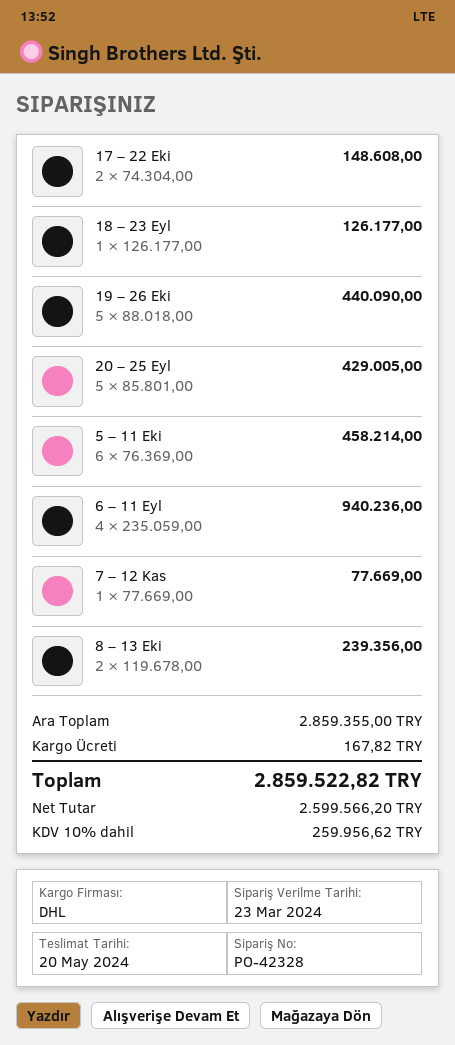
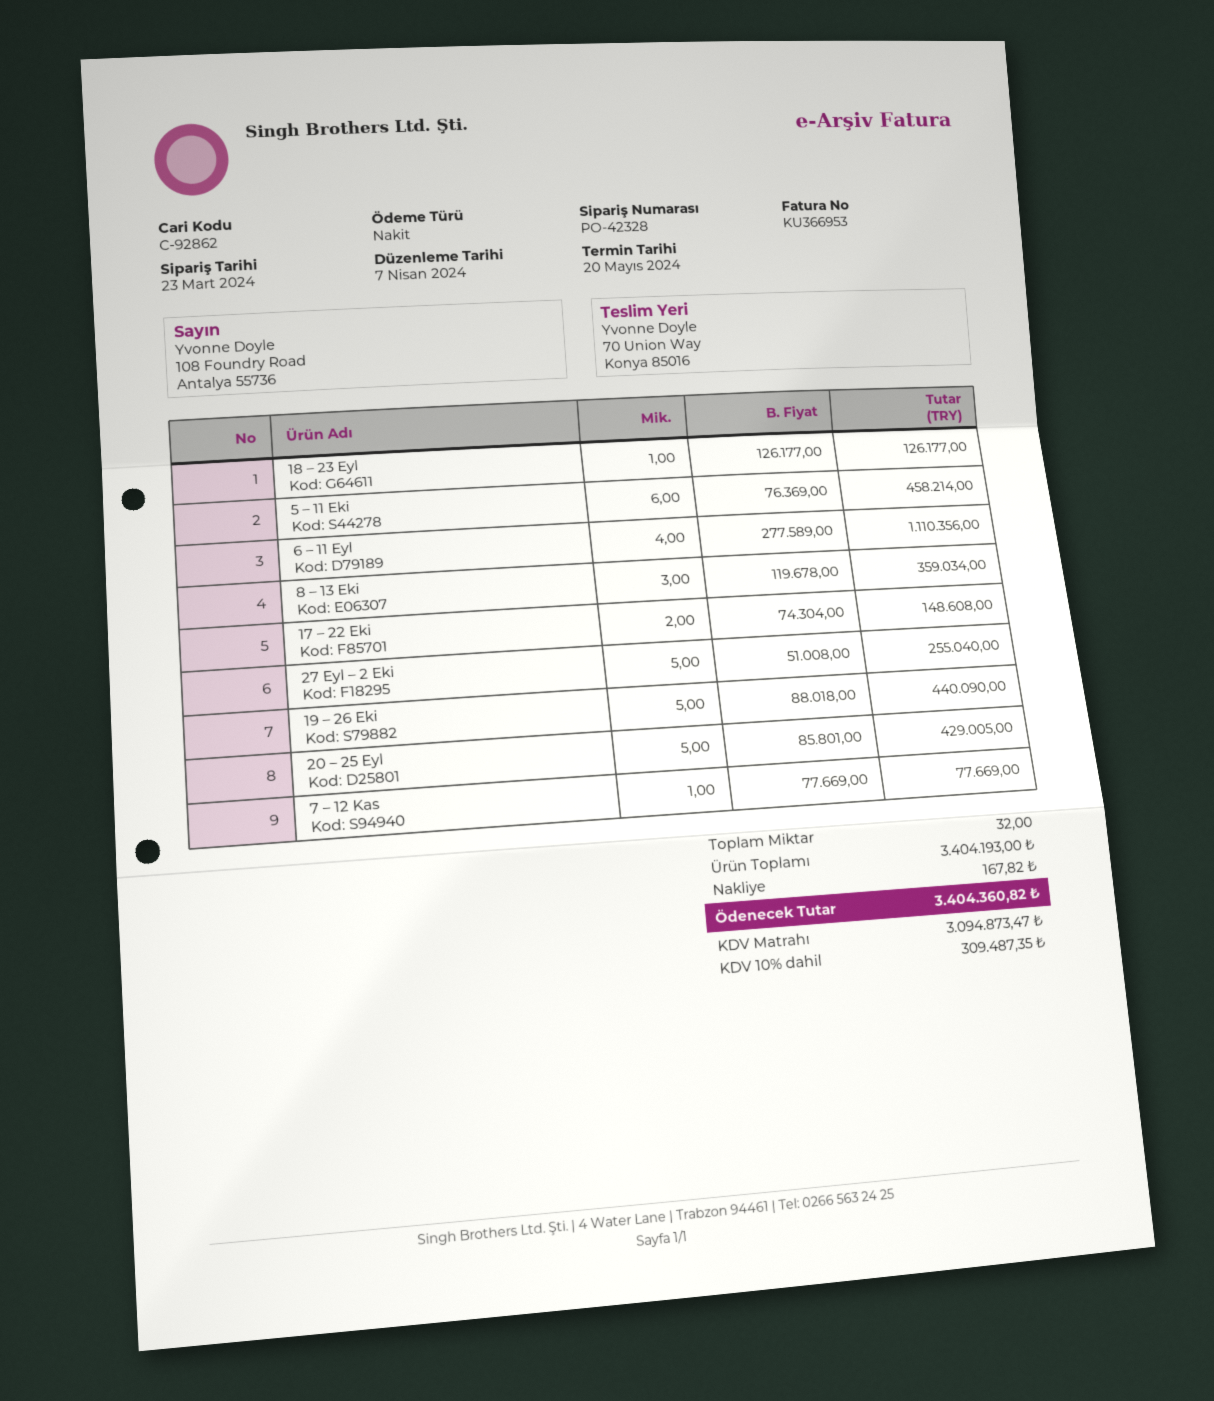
6 – 11 Eyl: 4 x 235059.00 = 940236.00 -> 4 x 277589.00 = 1110356.00
8 – 13 Eki: 2 x 119678.00 = 239356.00 -> 3 x 119678.00 = 359034.00
27 Eyl – 2 Eki: none -> 5 x 51008.00 = 255040.00
subtotal: 2859355.00 -> 3404193.00
net: 2599566.20 -> 3094873.47
tax: 10% = 259956.62 -> 10% = 309487.35
total: 2859522.82 -> 3404360.82

